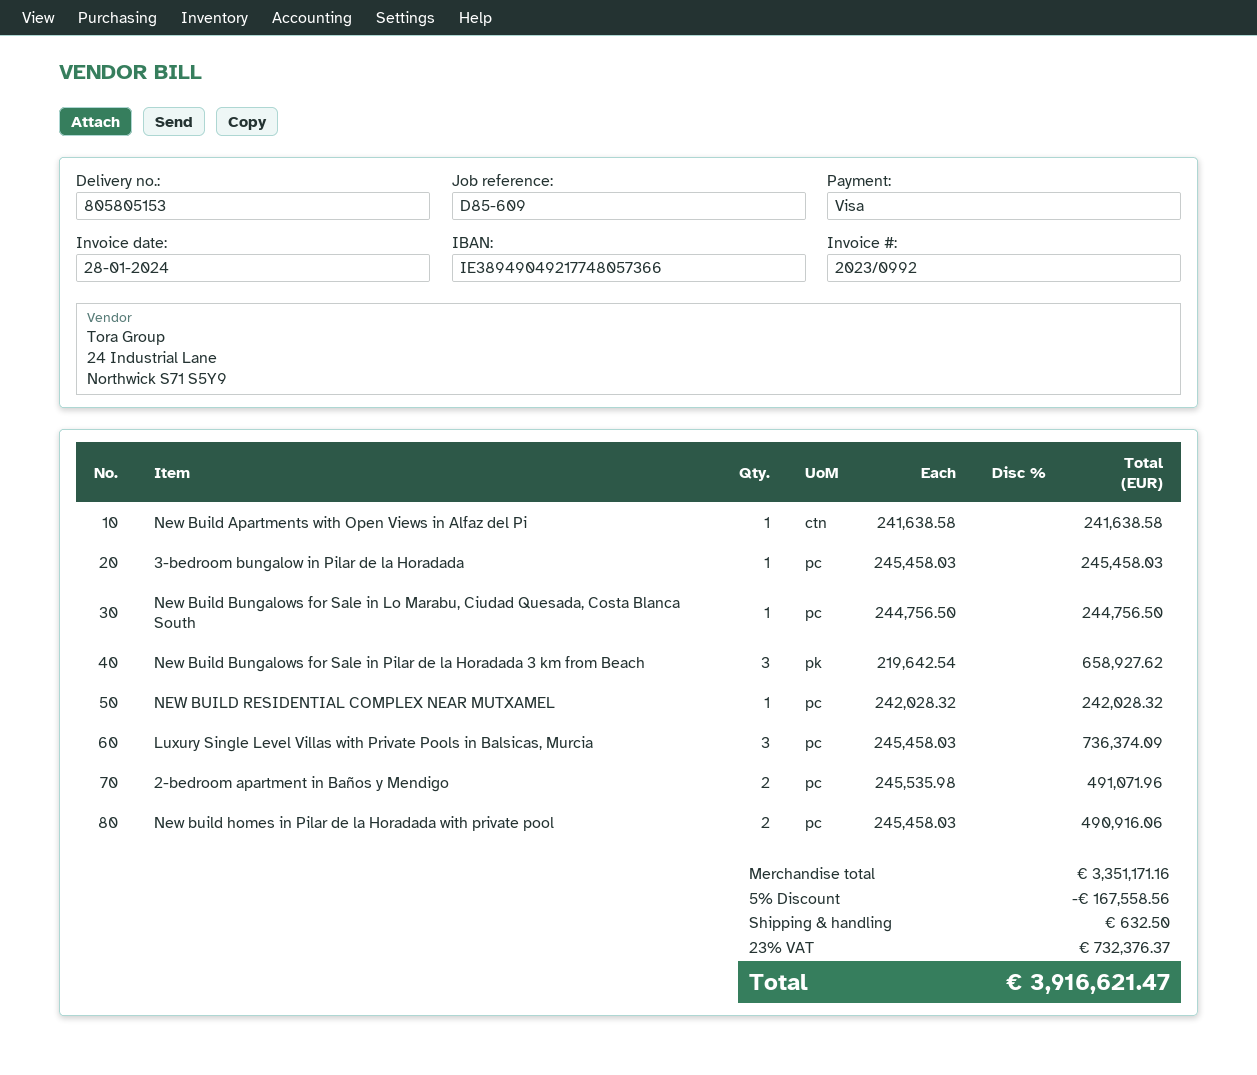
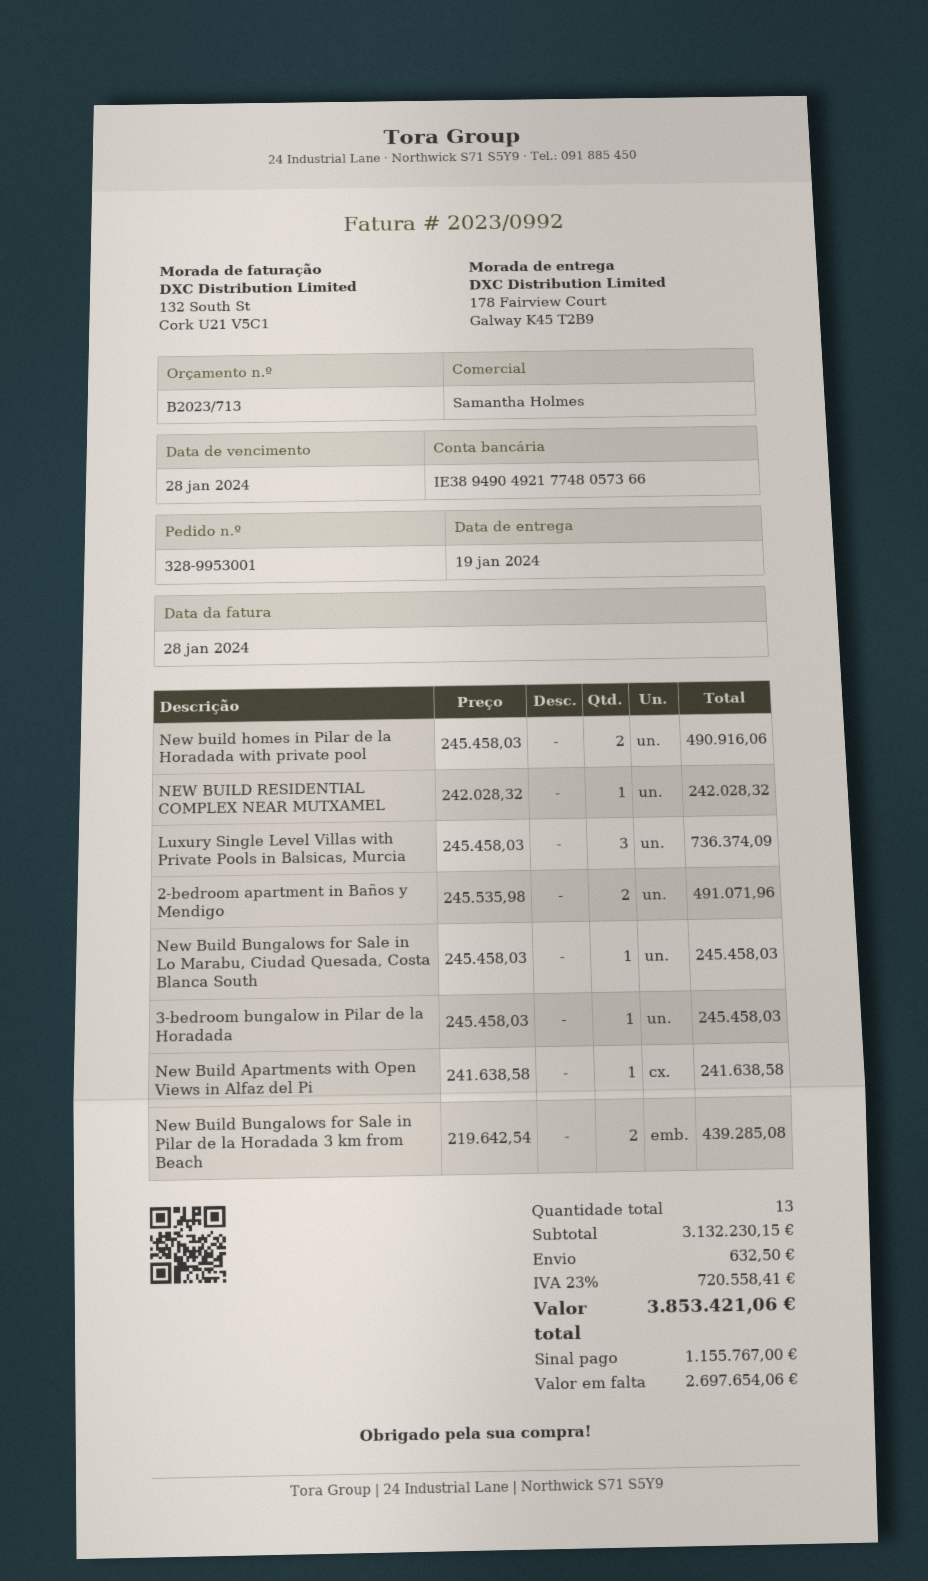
New Build Bungalows for Sale in Lo Marabu, Ciudad Quesada, Costa Blanca South: 1 x 244756.50 = 244756.50 -> 1 x 245458.03 = 245458.03
New Build Bungalows for Sale in Pilar de la Horadada 3 km from Beach: 3 x 219642.54 = 658927.62 -> 2 x 219642.54 = 439285.08
subtotal: 3351171.16 -> 3132230.15
discount: 5% = 167558.56 -> none
tax: 23% = 732376.37 -> 23% = 720558.41
total: 3916621.47 -> 3853421.06

